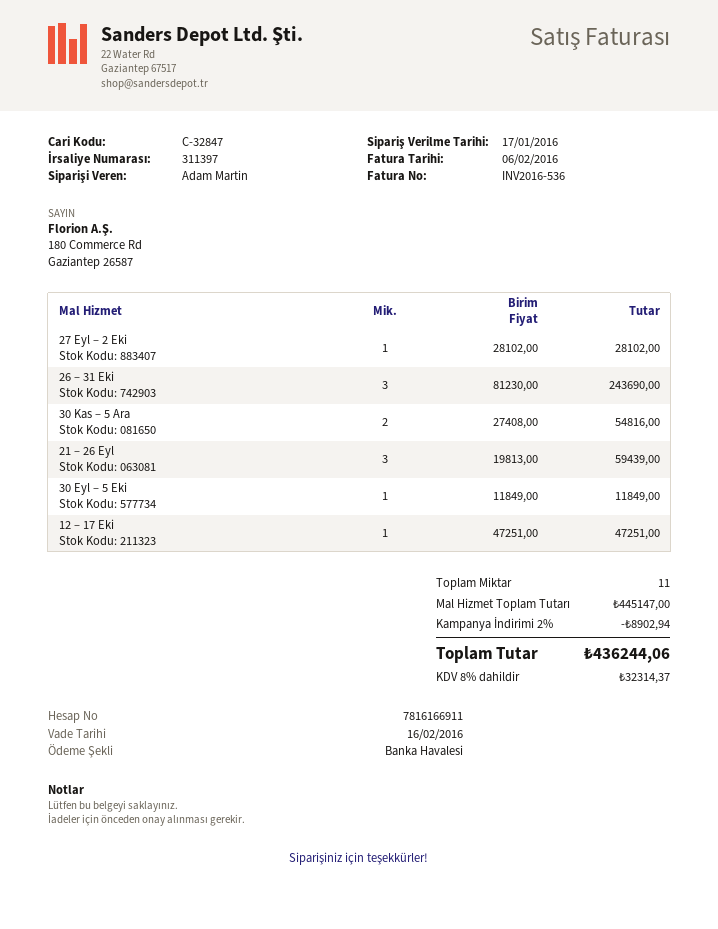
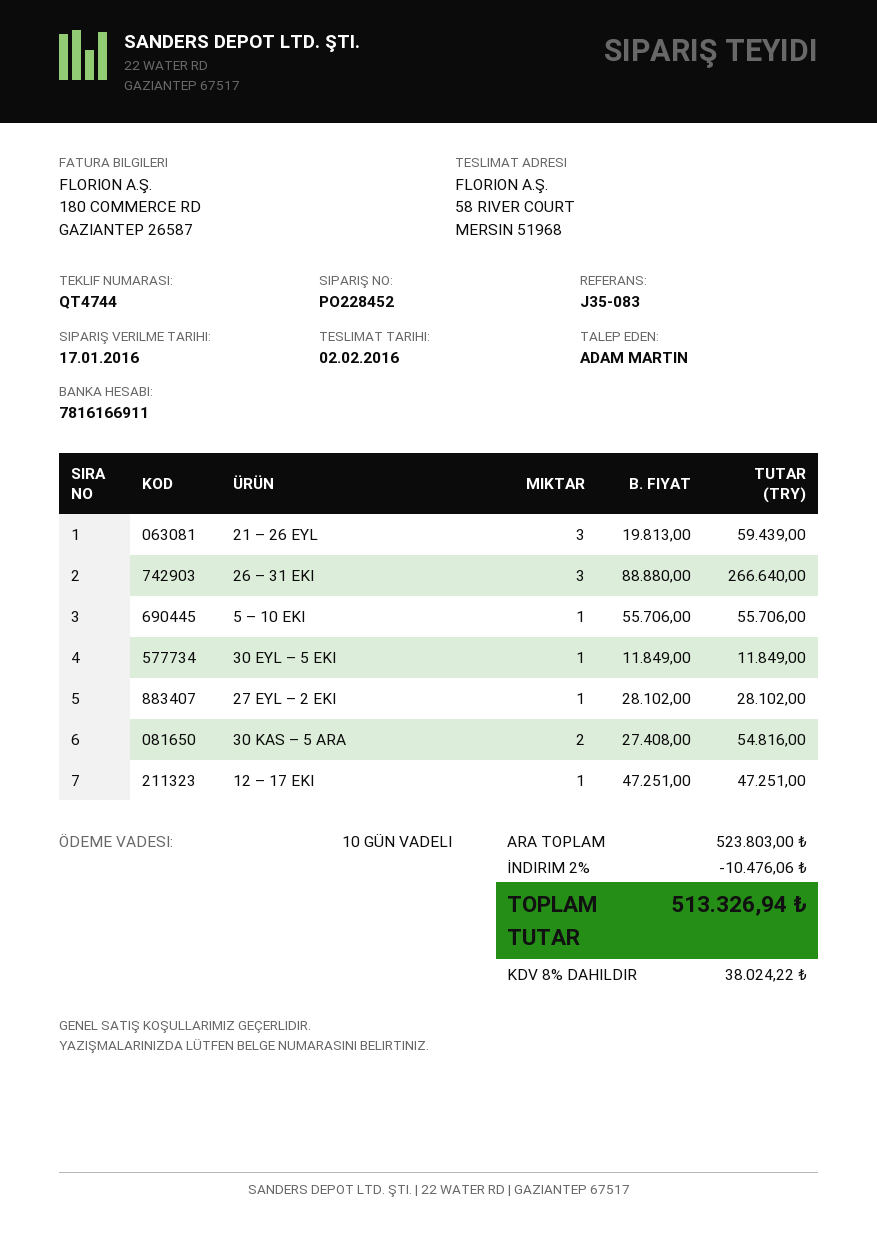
26 – 31 Eki: 3 x 81230.00 = 243690.00 -> 3 x 88880.00 = 266640.00
5 – 10 EKI: none -> 1 x 55706.00 = 55706.00
subtotal: 445147.00 -> 523803.00
discount: 2% = 8902.94 -> 2% = 10476.06
tax: 8% = 32314.37 -> 8% = 38024.22
total: 436244.06 -> 513326.94

